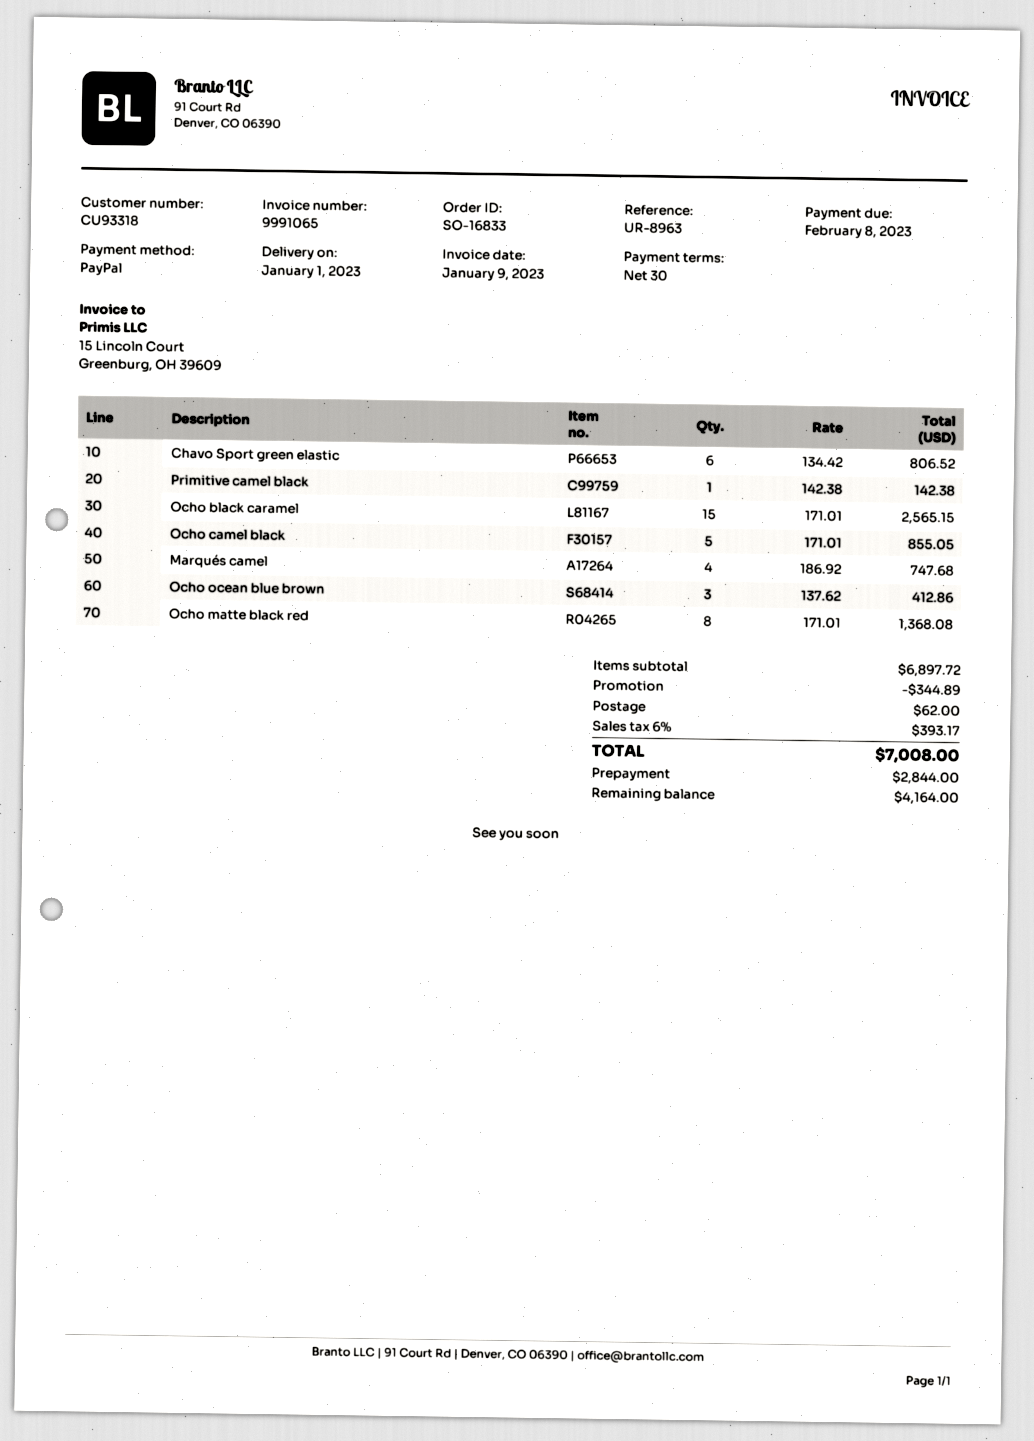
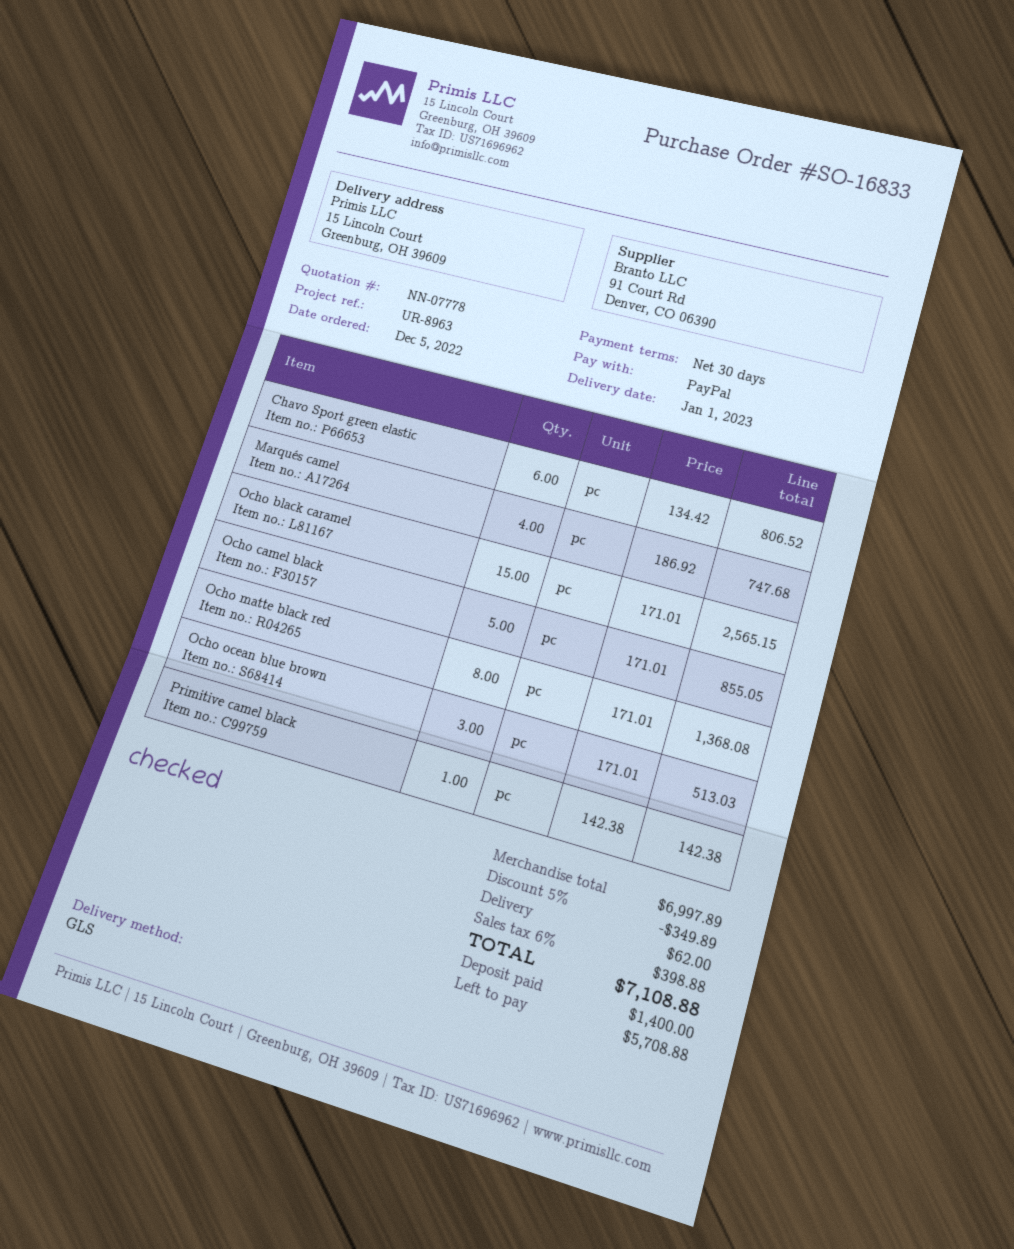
Ocho ocean blue brown: 3 x 137.62 = 412.86 -> 3 x 171.01 = 513.03
subtotal: 6897.72 -> 6997.89
discount: 344.89 -> 349.89
tax: 6% = 393.17 -> 6% = 398.88
total: 7008.00 -> 7108.88
deposit: 2844.00 -> 1400.00
balance: 4164.00 -> 5708.88

